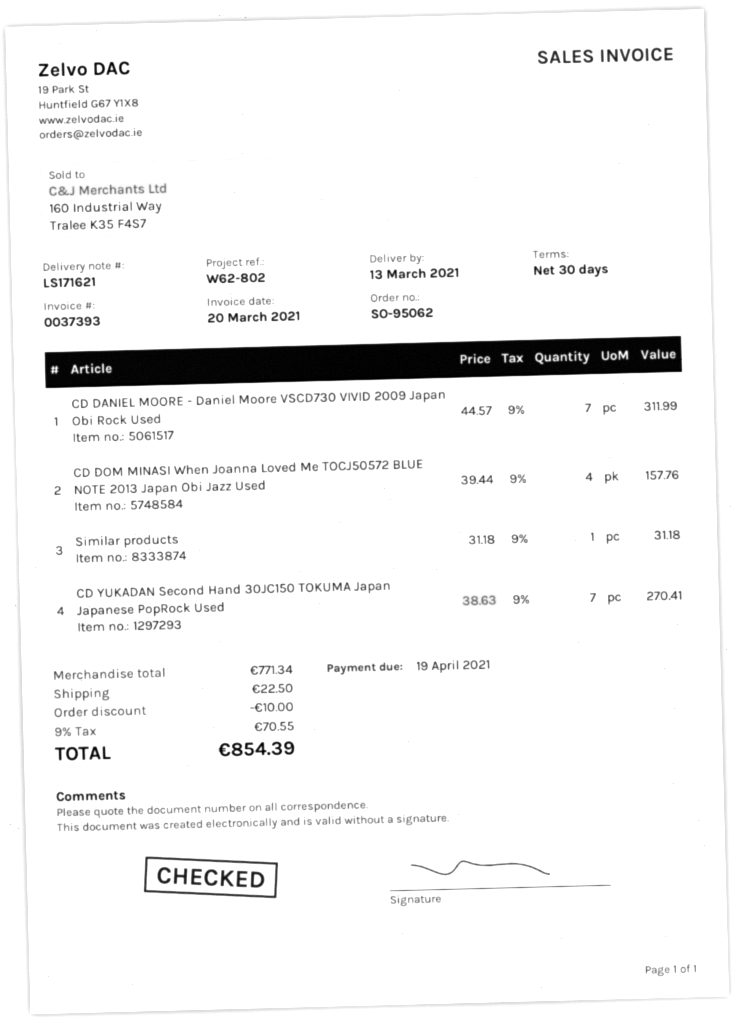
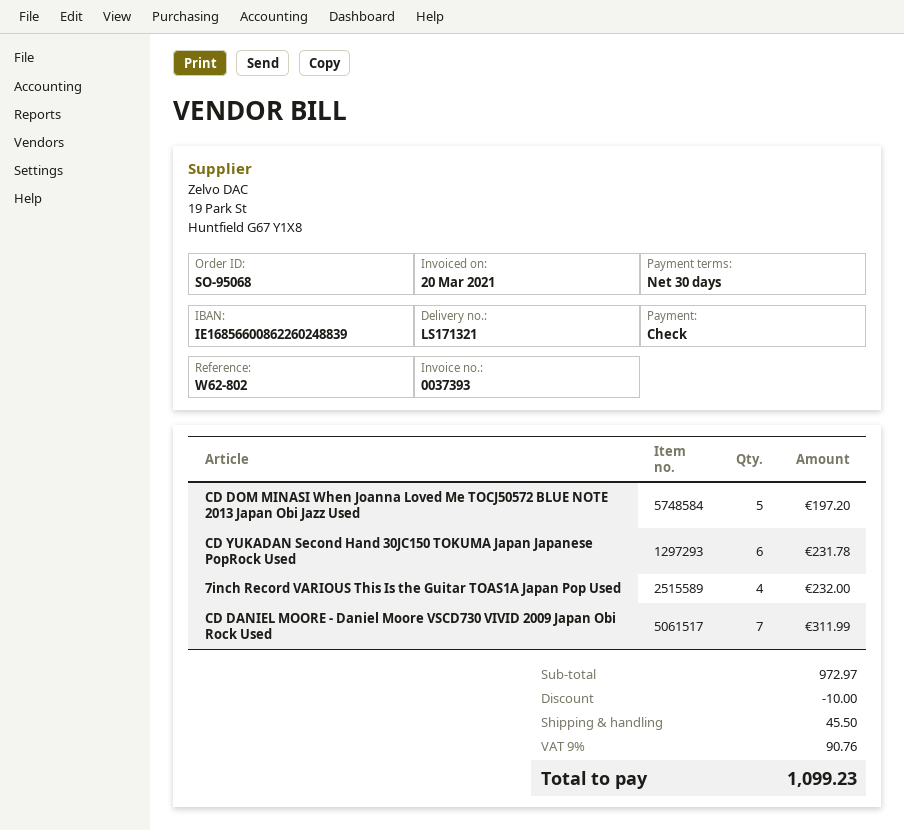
order number: SO-95062 -> SO-95068
delivery note number: LS171621 -> LS171321
CD DOM MINASI When Joanna Loved Me TOCJ50572 BLUE NOTE 2013 Japan Obi Jazz Used: 4 for 157.76 -> 5 for 197.20
Similar products: 1 for 31.18 -> none
CD YUKADAN Second Hand 30JC150 TOKUMA Japan Japanese PopRock Used: 7 for 270.41 -> 6 for 231.78
7inch Record VARIOUS This Is the Guitar TOAS1A Japan Pop Used: none -> 4 for 232.00
subtotal: 771.34 -> 972.97
shipping: 22.50 -> 45.50
tax: 9% = 70.55 -> 9% = 90.76
total: 854.39 -> 1099.23

